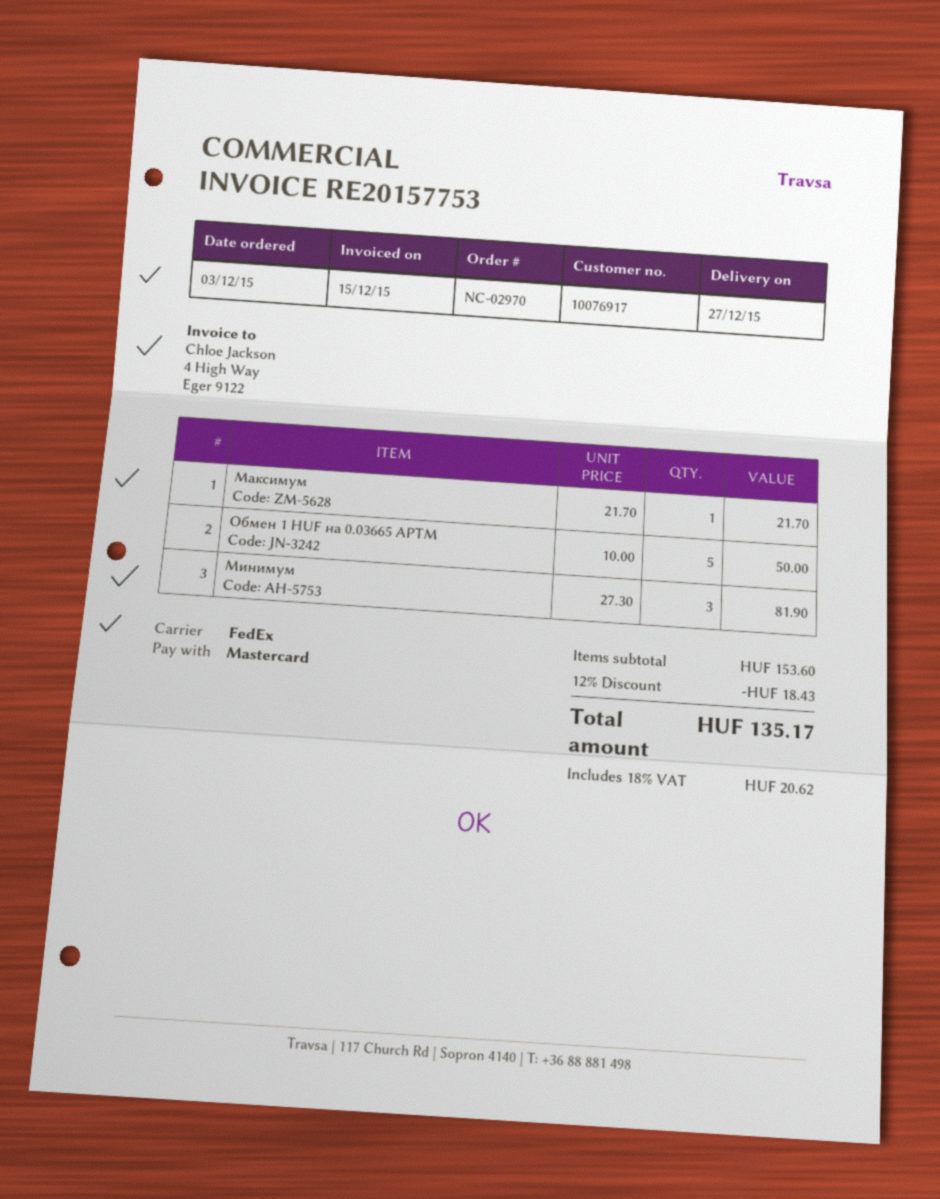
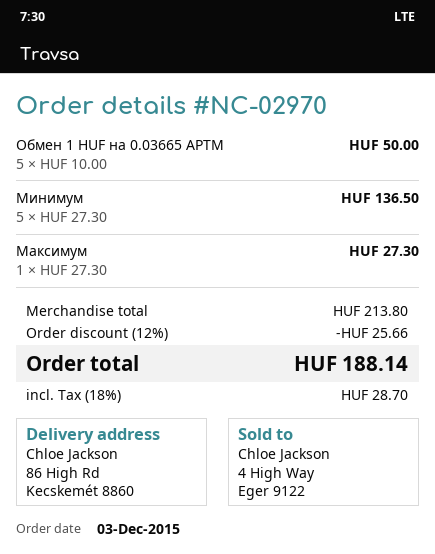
Максимум: 1 x 21.70 = 21.70 -> 1 x 27.30 = 27.30
Минимум: 3 x 27.30 = 81.90 -> 5 x 27.30 = 136.50
subtotal: 153.60 -> 213.80
discount: 12% = 18.43 -> 12% = 25.66
tax: 18% = 20.62 -> 18% = 28.70
total: 135.17 -> 188.14

